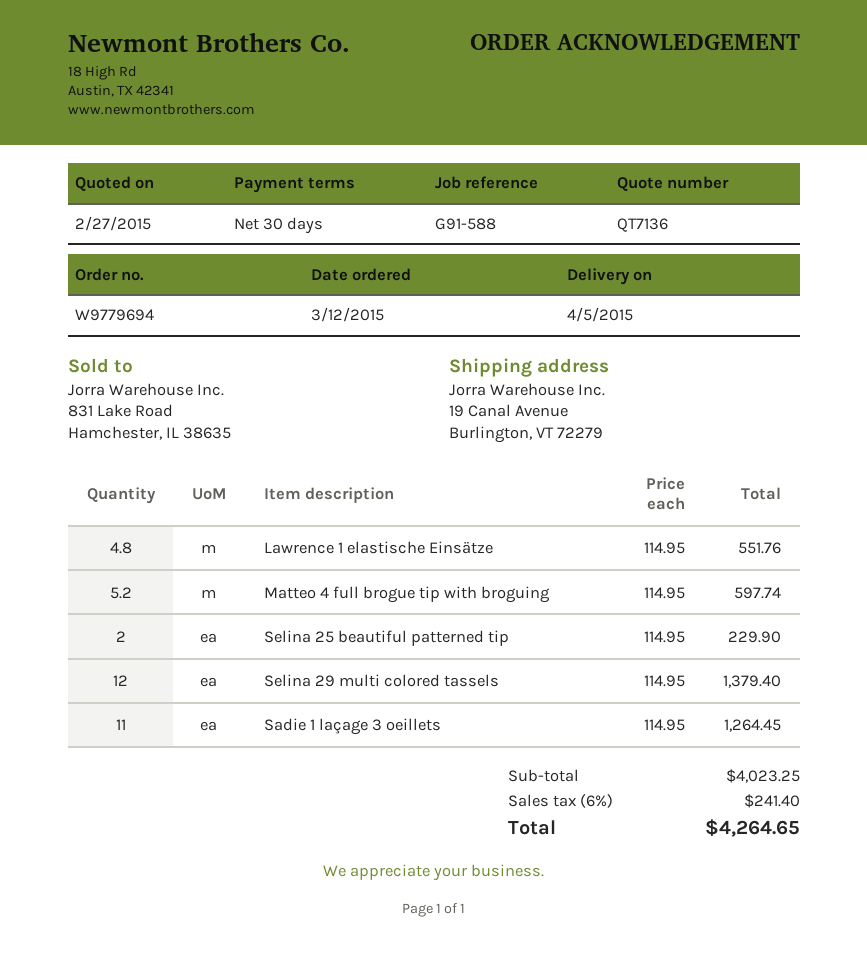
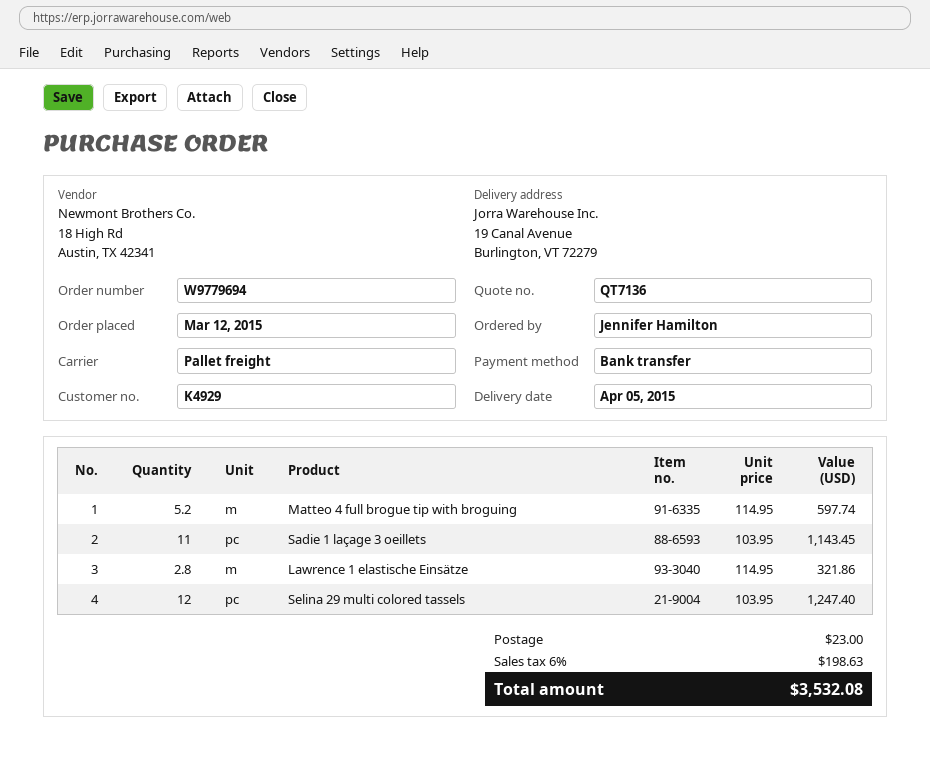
Lawrence 1 elastische Einsätze: 4.8 x 114.95 = 551.76 -> 2.8 x 114.95 = 321.86
Selina 25 beautiful patterned tip: 2 x 114.95 = 229.90 -> none
Selina 29 multi colored tassels: 12 x 114.95 = 1379.40 -> 12 x 103.95 = 1247.40
Sadie 1 laçage 3 oeillets: 11 x 114.95 = 1264.45 -> 11 x 103.95 = 1143.45
shipping: none -> 23.00
tax: 6% = 241.40 -> 6% = 198.63
total: 4264.65 -> 3532.08

